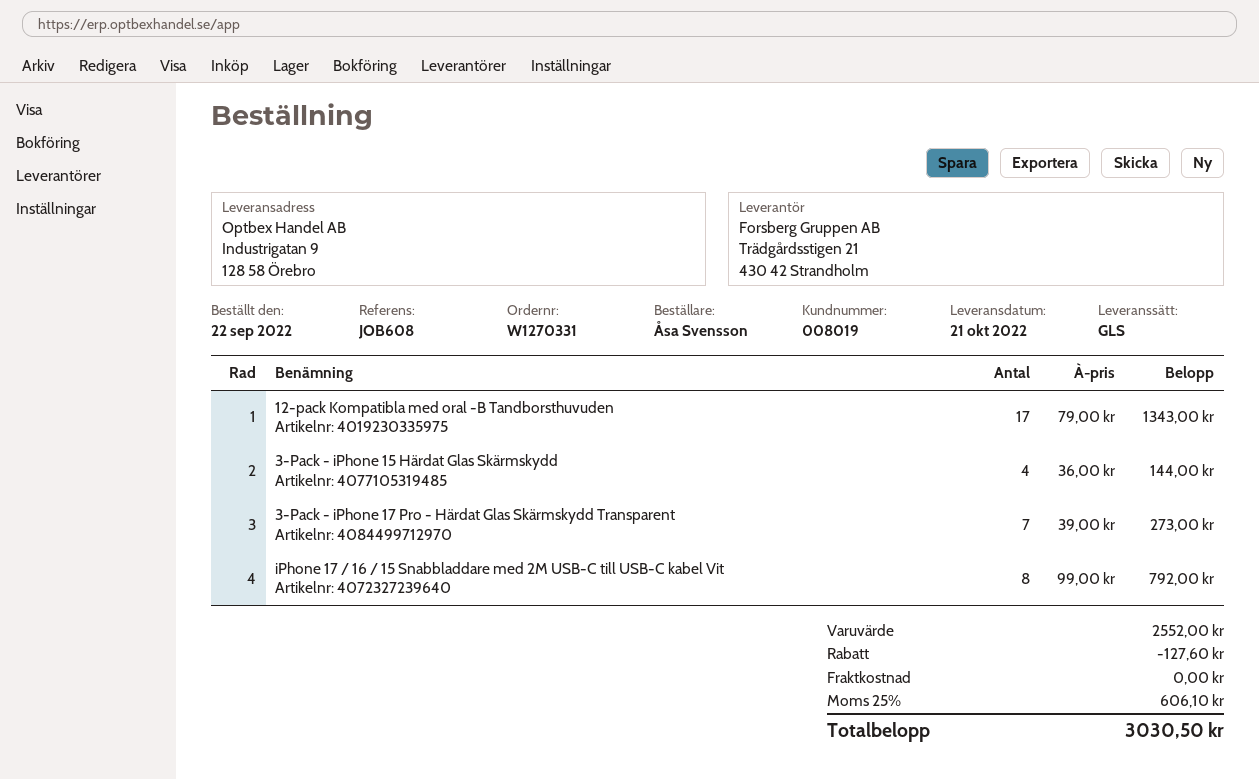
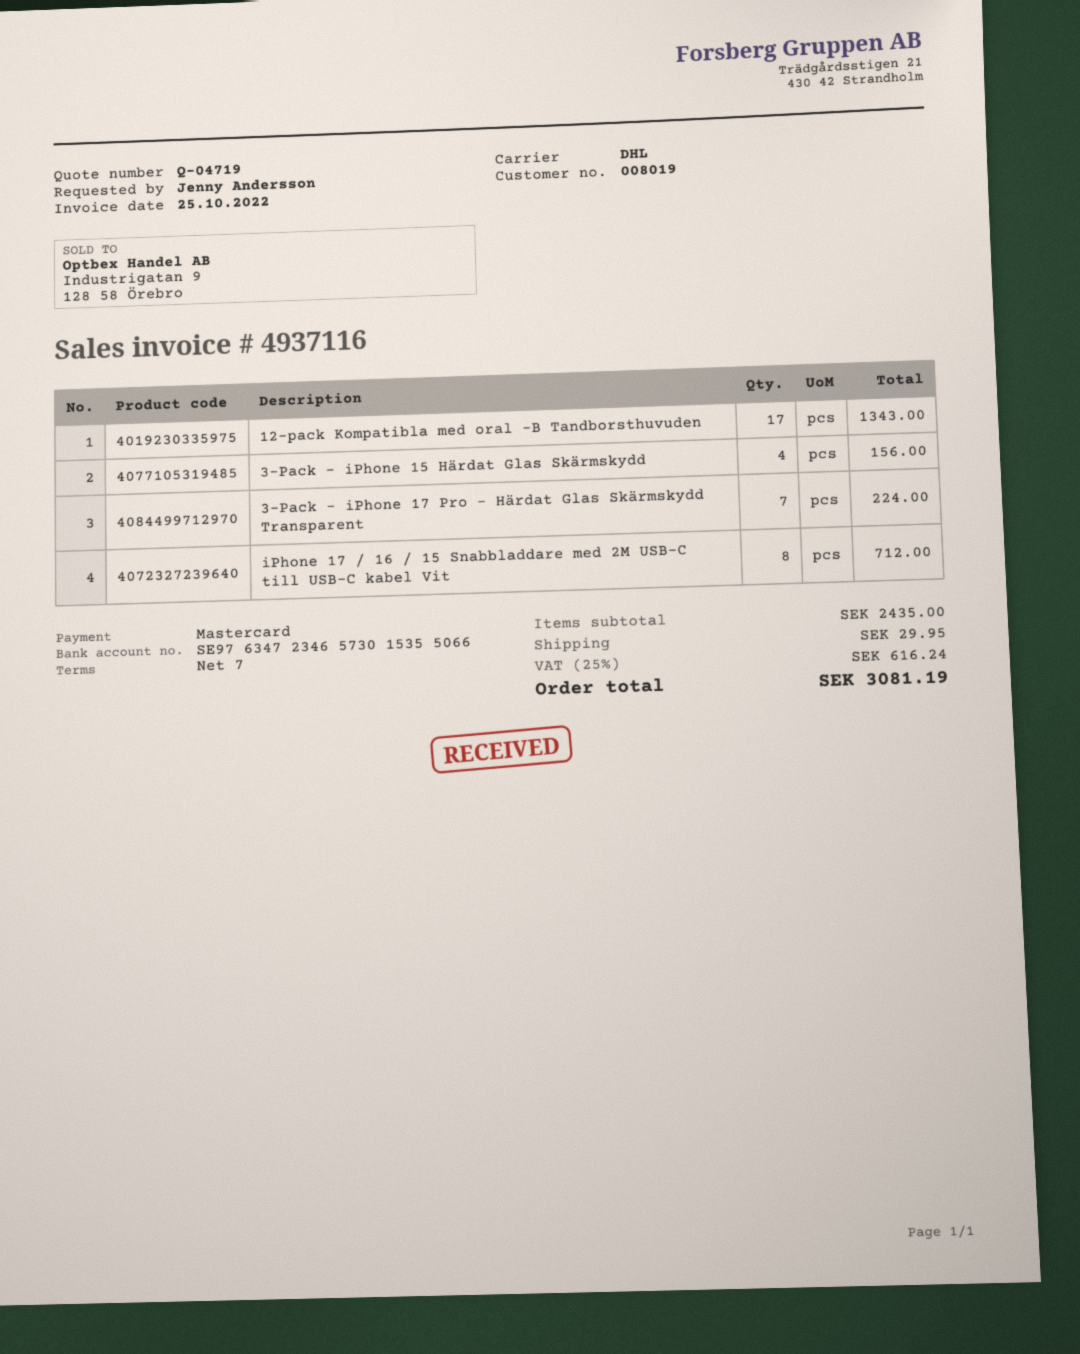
ordered by: Åsa Svensson -> Jenny Andersson
shipping method: GLS -> DHL
3-Pack - iPhone 15 Härdat Glas Skärmskydd: 4 for 144.00 -> 4 for 156.00
3-Pack - iPhone 17 Pro - Härdat Glas Skärmskydd Transparent: 7 for 273.00 -> 7 for 224.00
iPhone 17 / 16 / 15 Snabbladdare med 2M USB-C till USB-C kabel Vit: 8 for 792.00 -> 8 for 712.00
subtotal: 2552.00 -> 2435.00
discount: 127.60 -> none
shipping: 0.00 -> 29.95
tax: 25% = 606.10 -> 25% = 616.24
total: 3030.50 -> 3081.19

